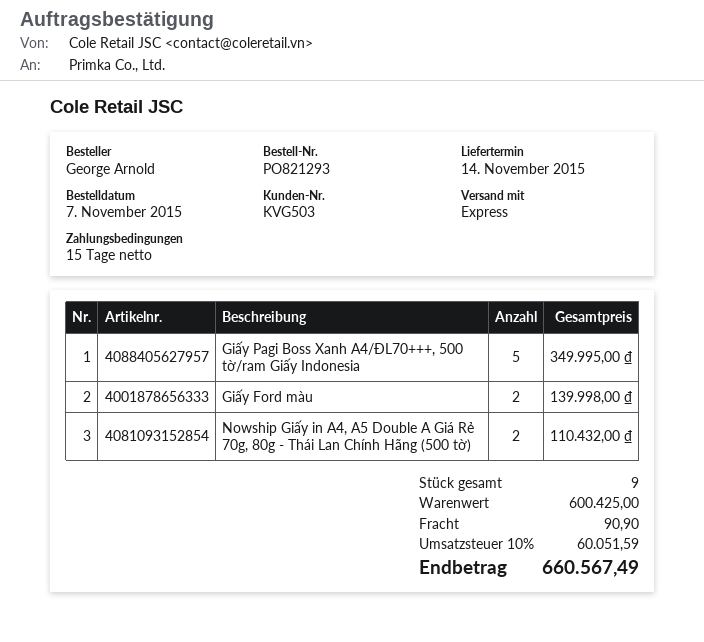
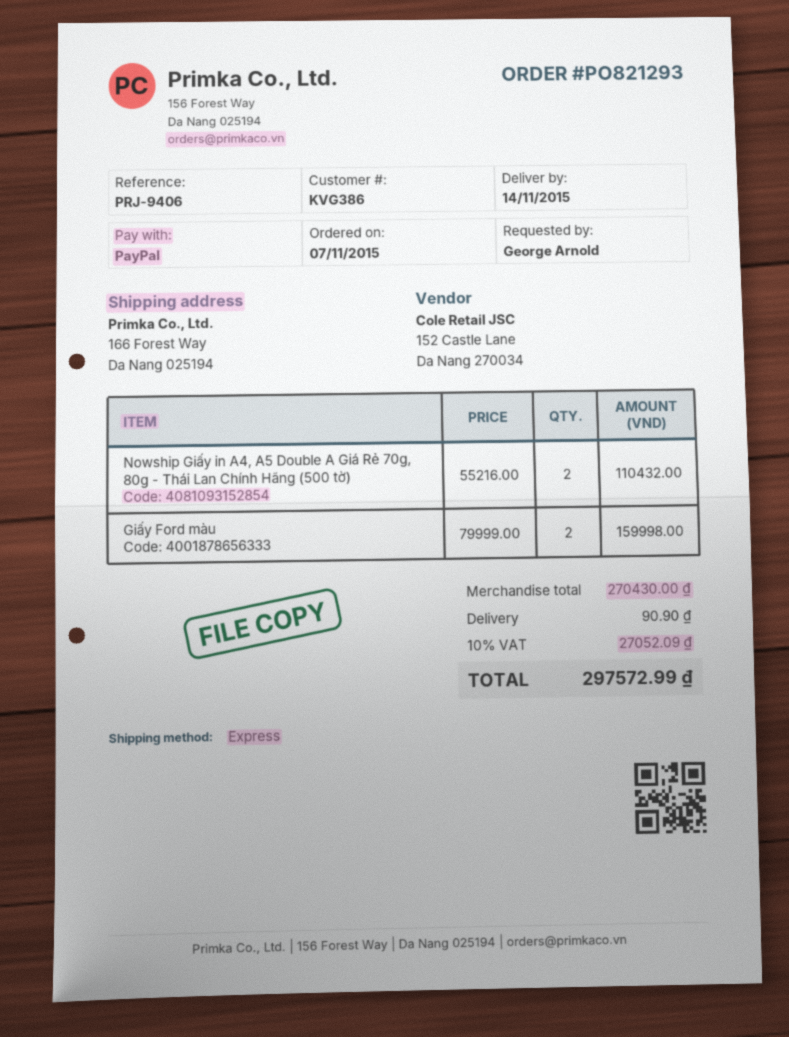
customer number: KVG503 -> KVG386
Giấy Pagi Boss Xanh A4/ĐL70+++, 500 tờ/ram Giấy Indonesia: 5 for 349995.00 -> none
Giấy Ford màu: 2 for 139998.00 -> 2 for 159998.00
subtotal: 600425.00 -> 270430.00
tax: 10% = 60051.59 -> 10% = 27052.09
total: 660567.49 -> 297572.99

